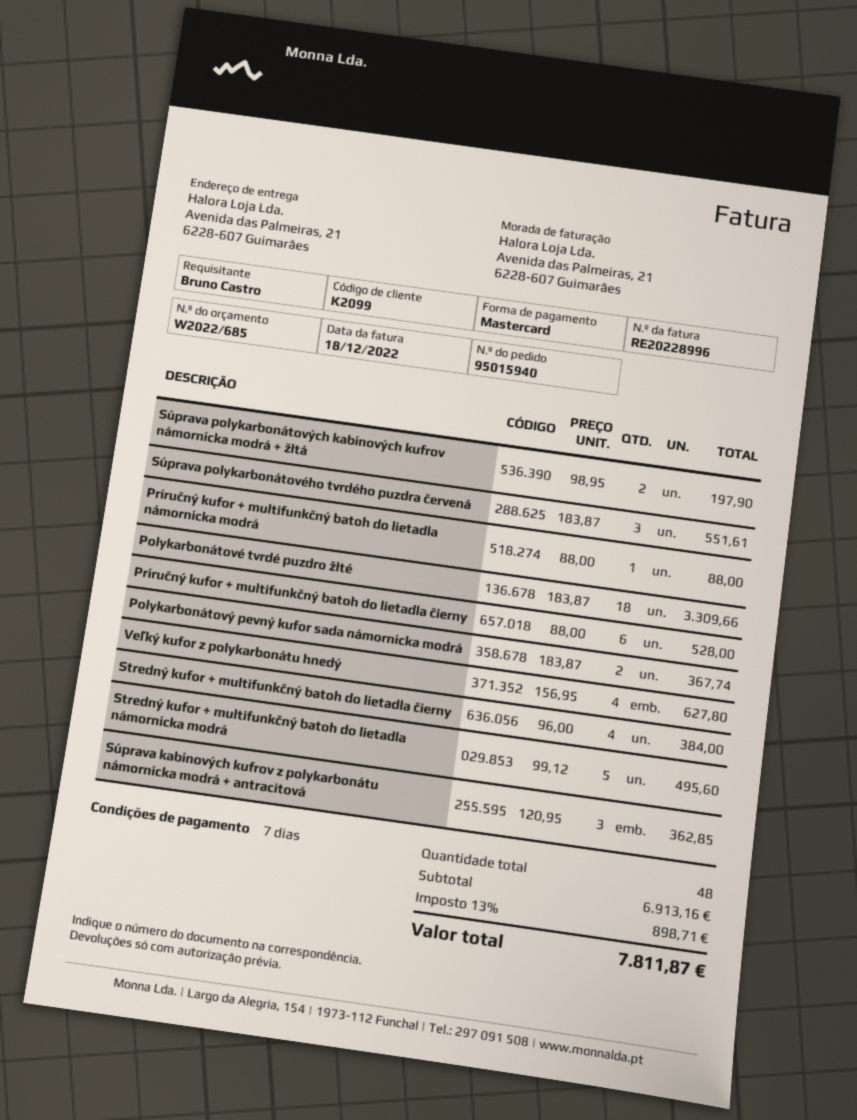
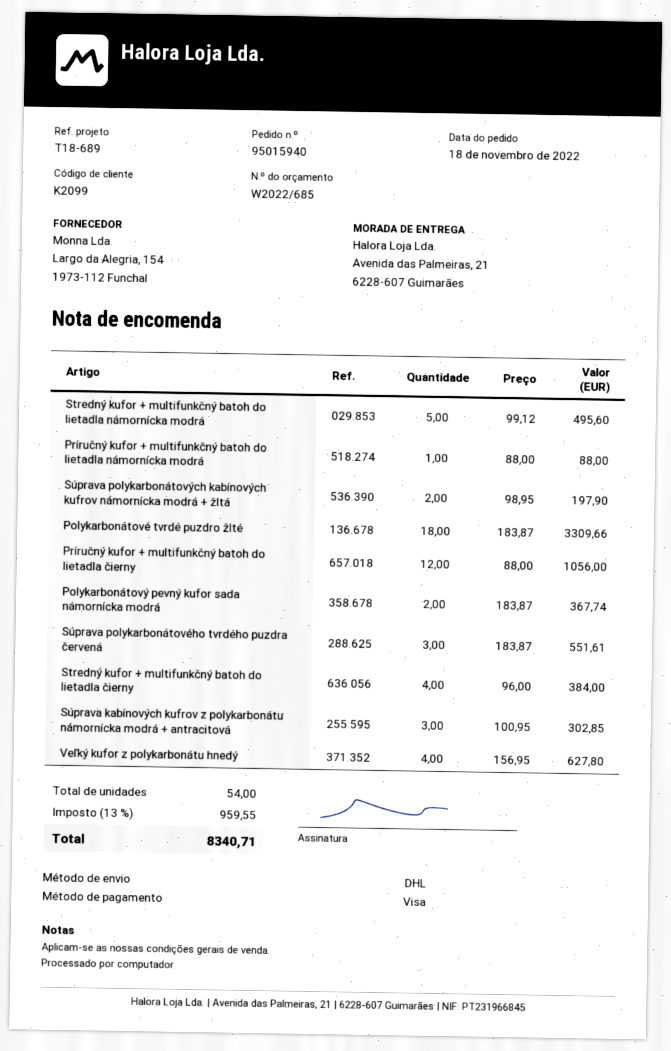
payment method: Mastercard -> Visa
Príručný kufor + multifunkčný batoh do lietadla čierny: 6 x 88.00 = 528.00 -> 12 x 88.00 = 1056.00
Súprava kabínových kufrov z polykarbonátu námornícka modrá + antracitová: 3 x 120.95 = 362.85 -> 3 x 100.95 = 302.85
total quantity: 48 -> 54
tax: 13% = 898.71 -> 13% = 959.55
total: 7811.87 -> 8340.71

